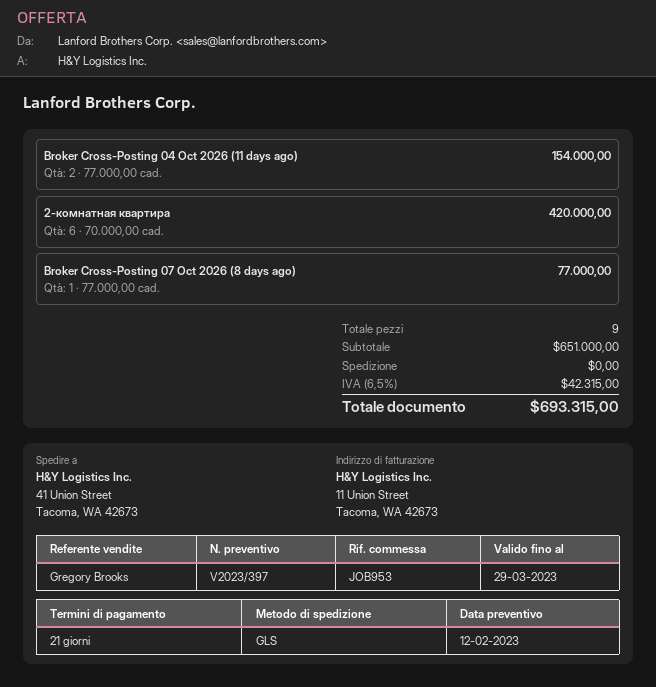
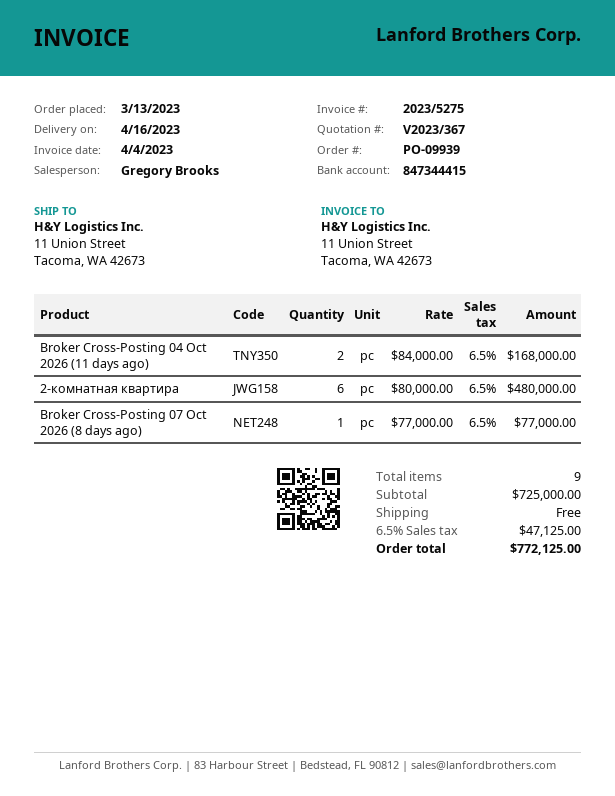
quote number: V2023/397 -> V2023/367
ship to: 41 Union Street, Tacoma, WA 42673 -> 11 Union Street, Tacoma, WA 42673
Broker Cross-Posting 04 Oct 2026 (11 days ago): 2 x 77000.00 = 154000.00 -> 2 x 84000.00 = 168000.00
2-комнатная квартира: 6 x 70000.00 = 420000.00 -> 6 x 80000.00 = 480000.00
subtotal: 651000.00 -> 725000.00
tax: 6.5% = 42315.00 -> 6.5% = 47125.00
total: 693315.00 -> 772125.00

